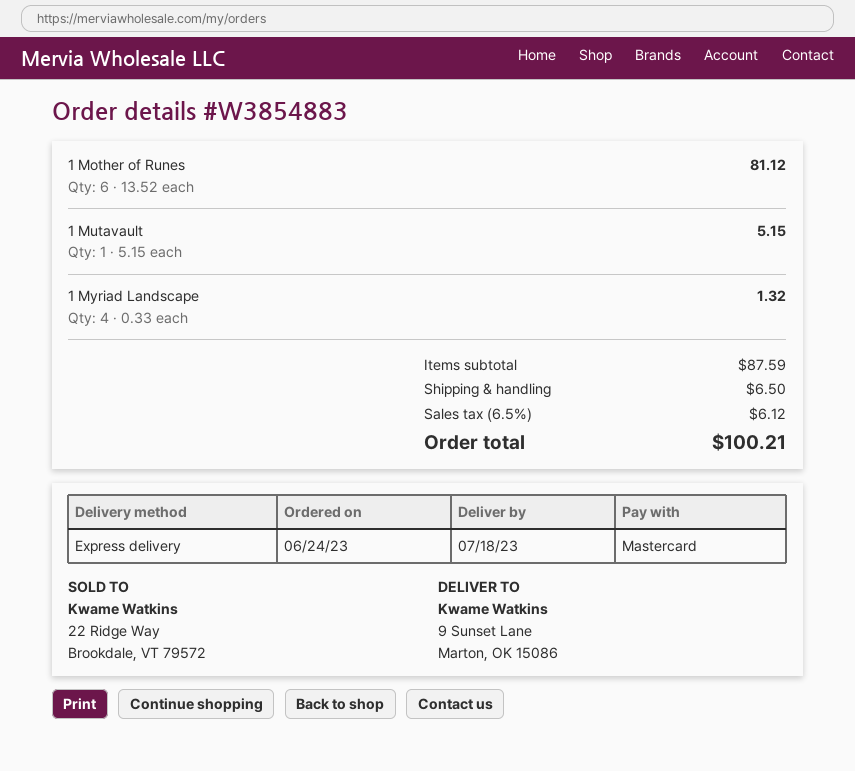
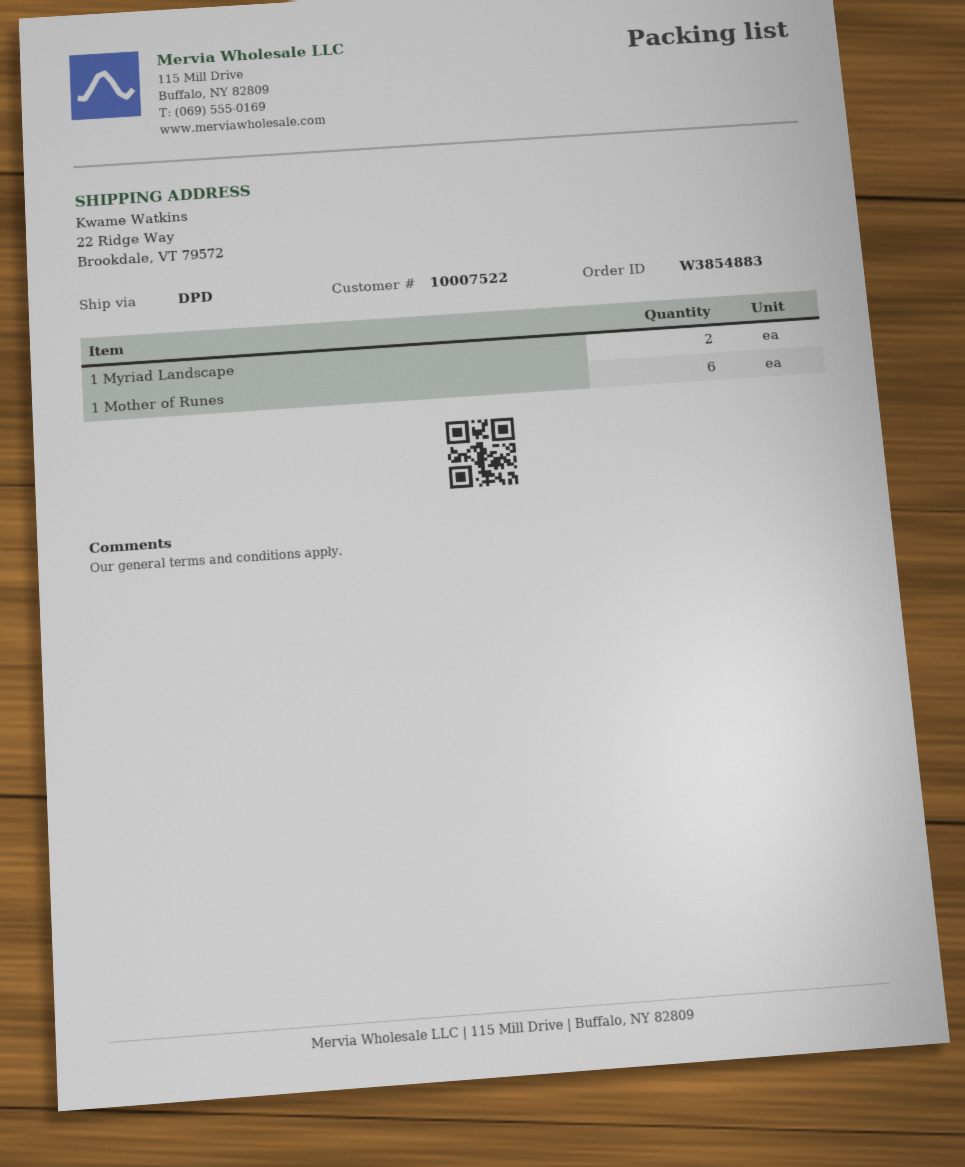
shipping method: express -> DPD
ship to: 9 Sunset Lane, Marton, OK 15086 -> 22 Ridge Way, Brookdale, VT 79572
1 Mutavault: 1 -> none
1 Myriad Landscape: 4 -> 2

